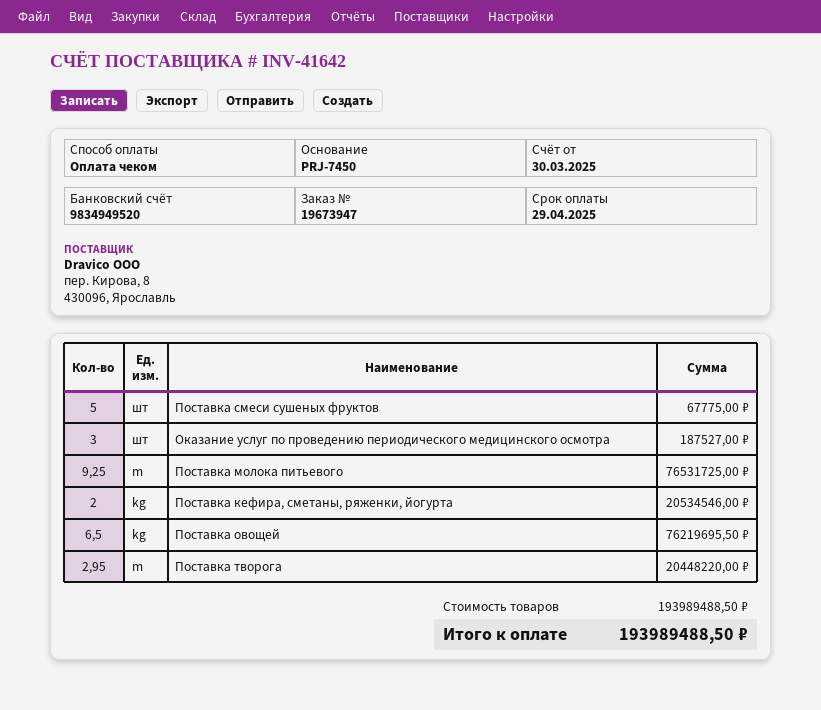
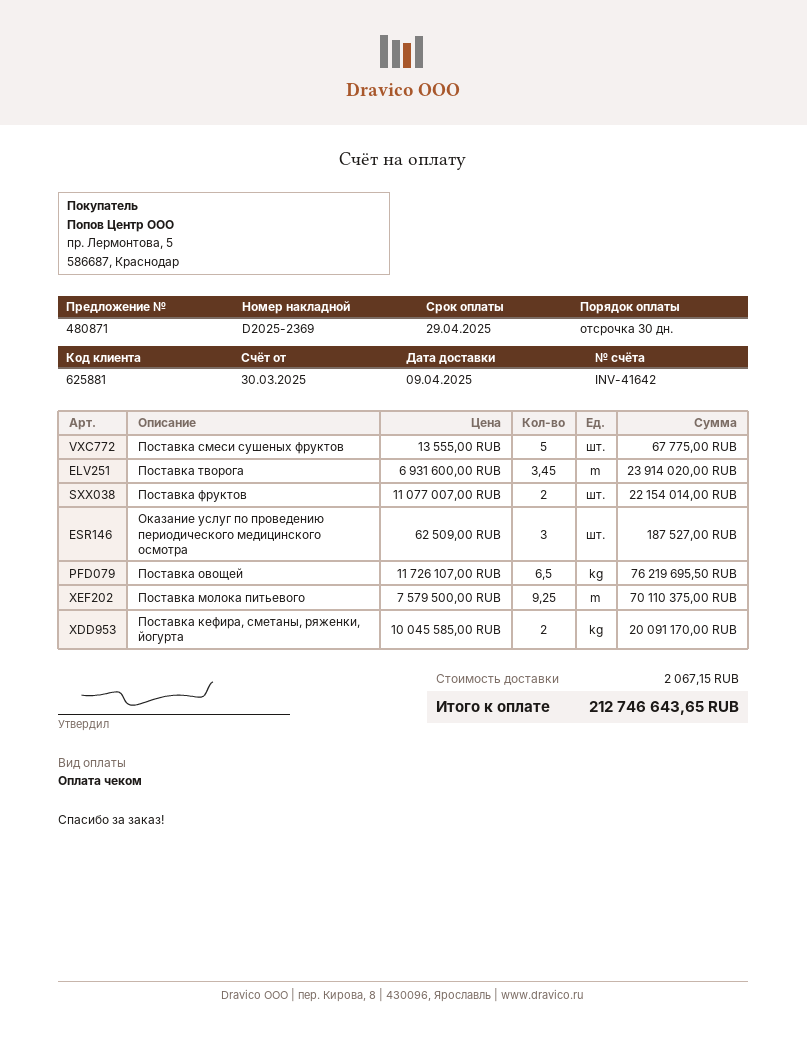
Поставка молока питьевого: 9.25 for 76531725.00 -> 9.25 for 70110375.00
Поставка кефира, сметаны, ряженки, йогурта: 2 for 20534546.00 -> 2 for 20091170.00
Поставка творога: 2.95 for 20448220.00 -> 3.45 for 23914020.00
Поставка фруктов: none -> 2 for 22154014.00
shipping: none -> 2067.15
total: 193989488.50 -> 212746643.65

